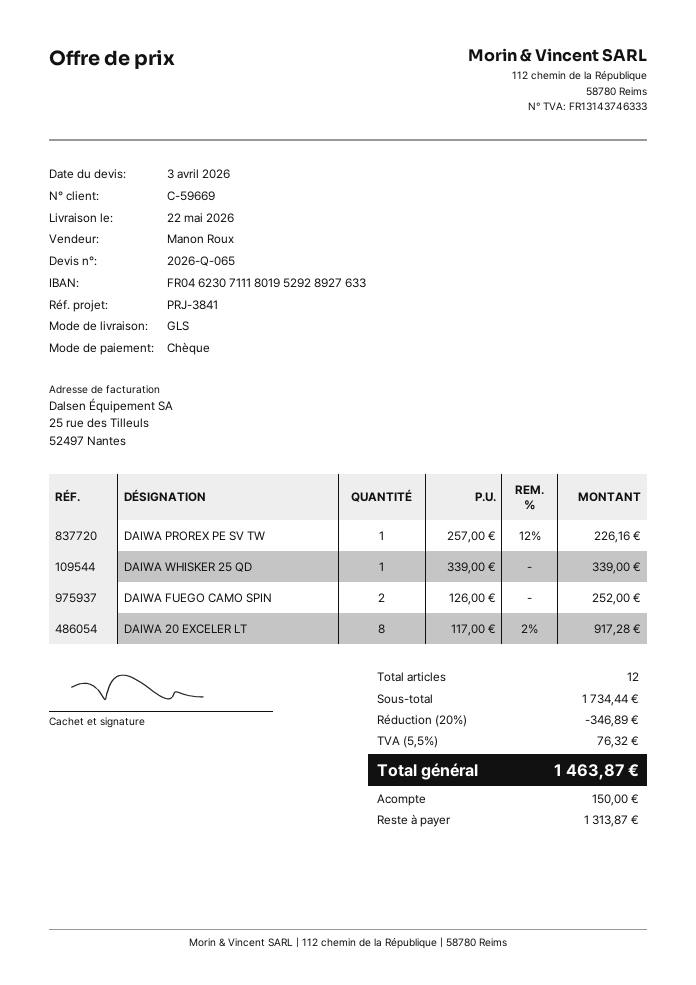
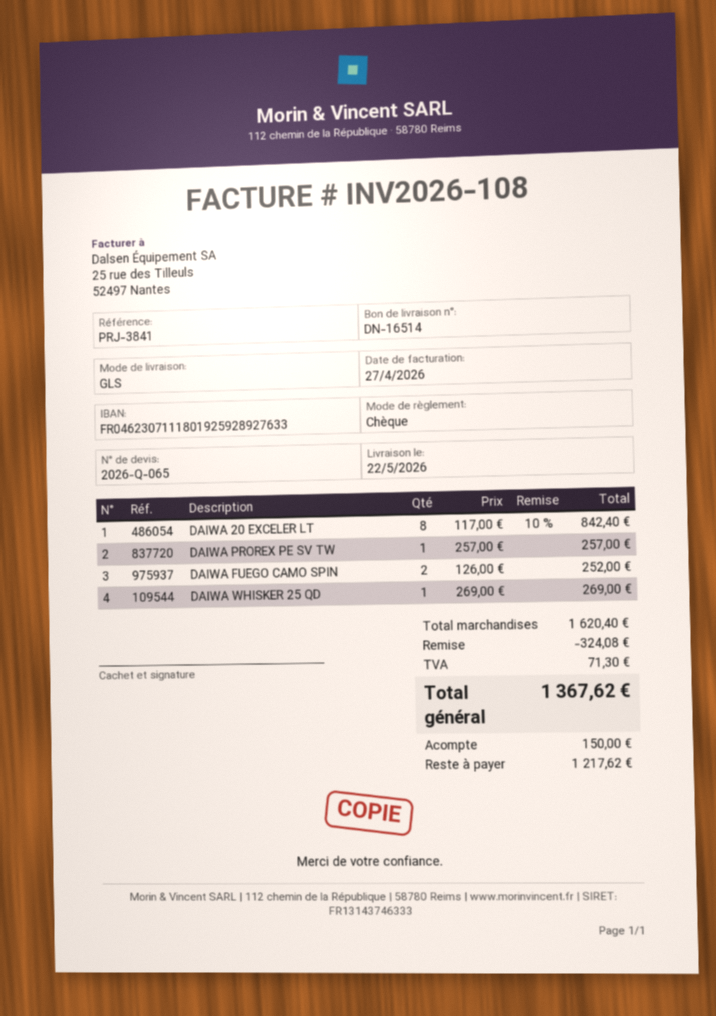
bank account: FR0462307111801952928927633 -> FR0462307111801925928927633
DAIWA PROREX PE SV TW: 1 x 257.00 - 12% = 226.16 -> 1 x 257.00 = 257.00
DAIWA WHISKER 25 QD: 1 x 339.00 = 339.00 -> 1 x 269.00 = 269.00
DAIWA 20 EXCELER LT: 8 x 117.00 - 2% = 917.28 -> 8 x 117.00 - 10% = 842.40
subtotal: 1734.44 -> 1620.40
discount: 346.89 -> 324.08
tax: 76.32 -> 71.30
total: 1463.87 -> 1367.62
balance: 1313.87 -> 1217.62

